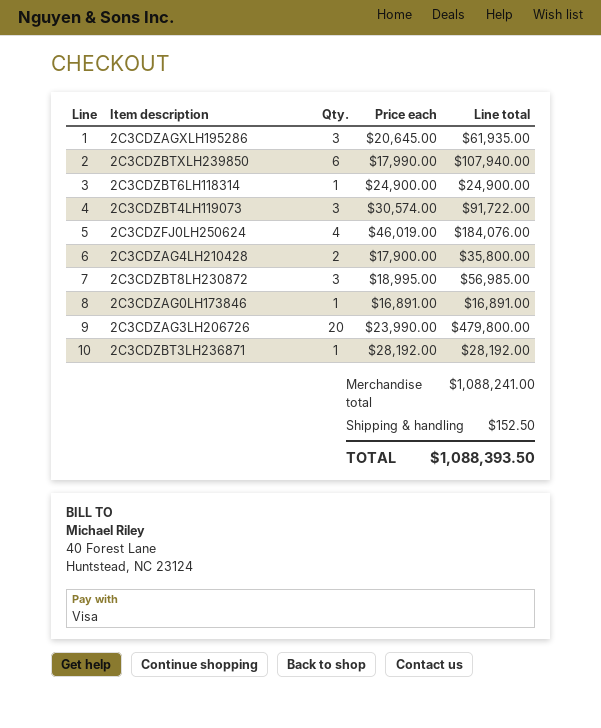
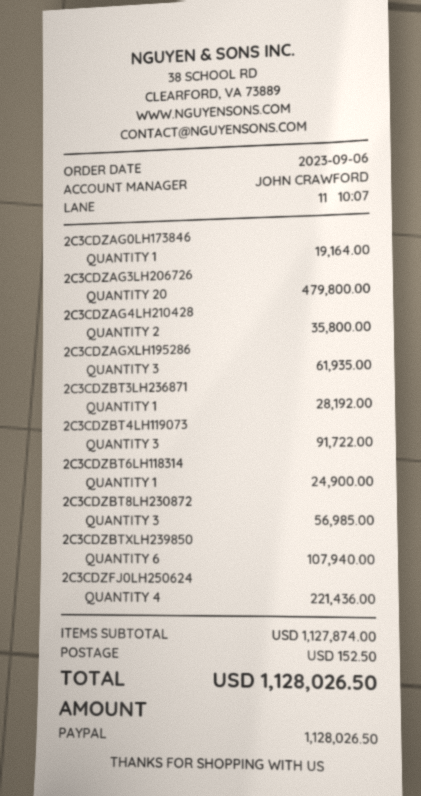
payment method: Visa -> PayPal
2C3CDZFJ0LH250624: 4 for 184076.00 -> 4 for 221436.00
2C3CDZAG0LH173846: 1 for 16891.00 -> 1 for 19164.00
subtotal: 1088241.00 -> 1127874.00
total: 1088393.50 -> 1128026.50

